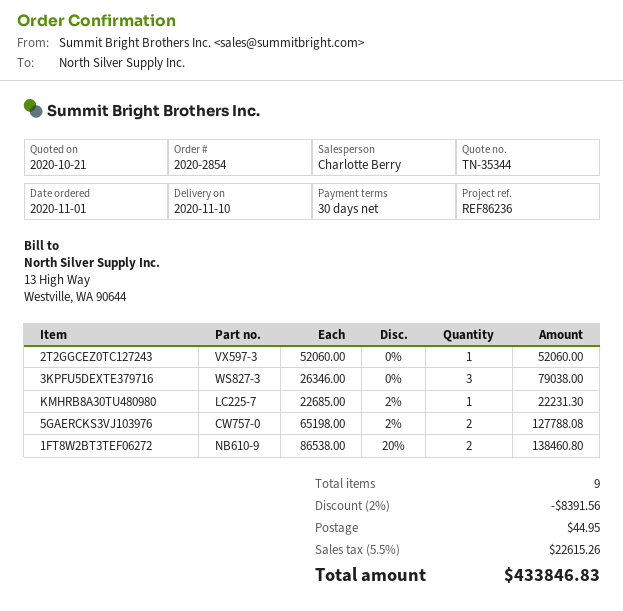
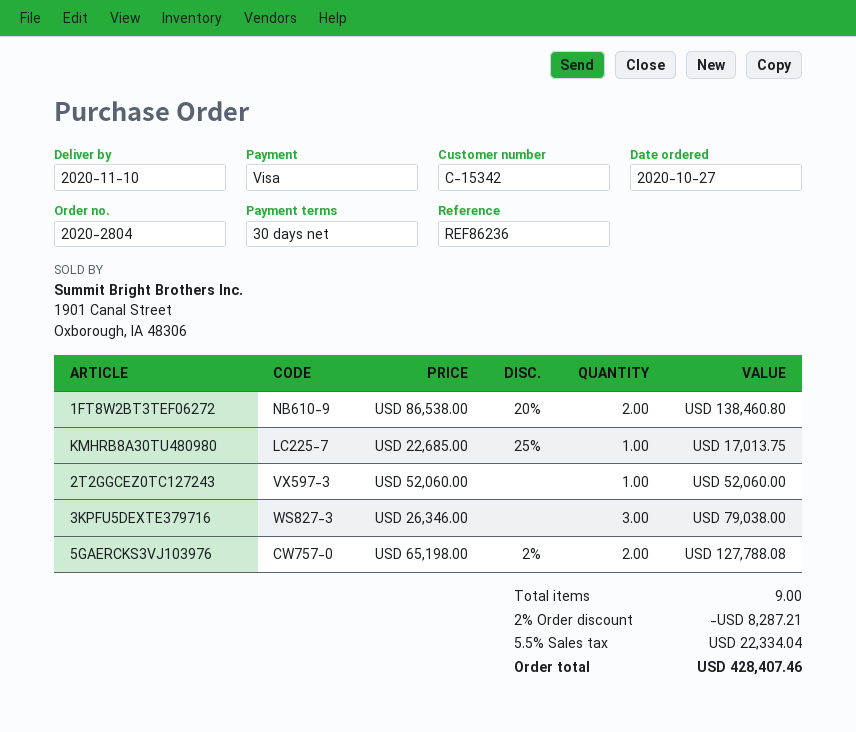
order number: 2020-2854 -> 2020-2804
order date: 2020-11-01 -> 2020-10-27
KMHRB8A30TU480980: 1 x 22685.00 - 2% = 22231.30 -> 1 x 22685.00 - 25% = 17013.75
discount: 2% = 8391.56 -> 2% = 8287.21
shipping: 44.95 -> none
tax: 5.5% = 22615.26 -> 5.5% = 22334.04
total: 433846.83 -> 428407.46

